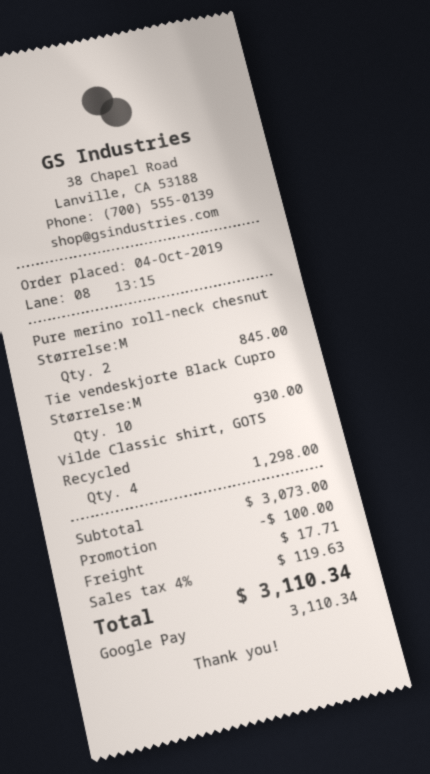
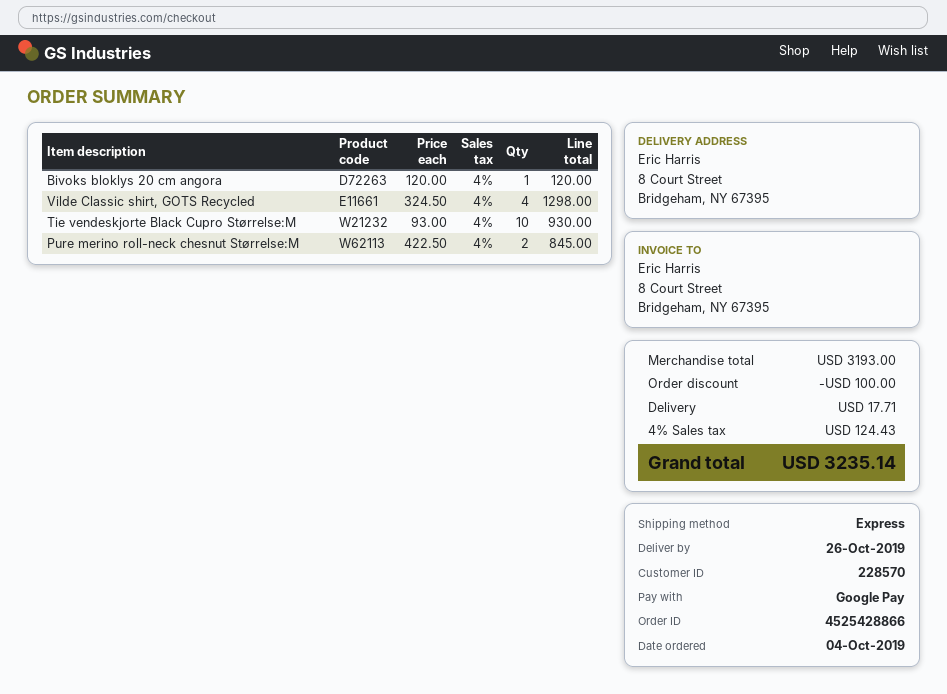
Bivoks bloklys 20 cm angora: none -> 1 for 120.00
subtotal: 3073.00 -> 3193.00
tax: 4% = 119.63 -> 4% = 124.43
total: 3110.34 -> 3235.14

